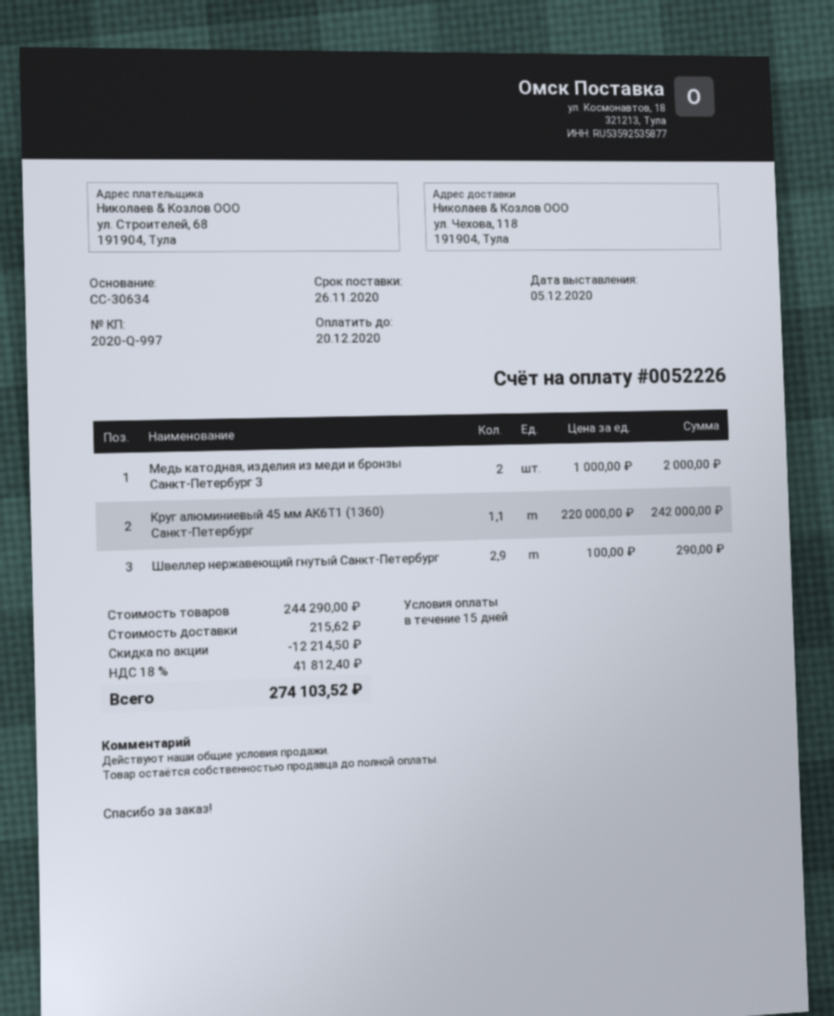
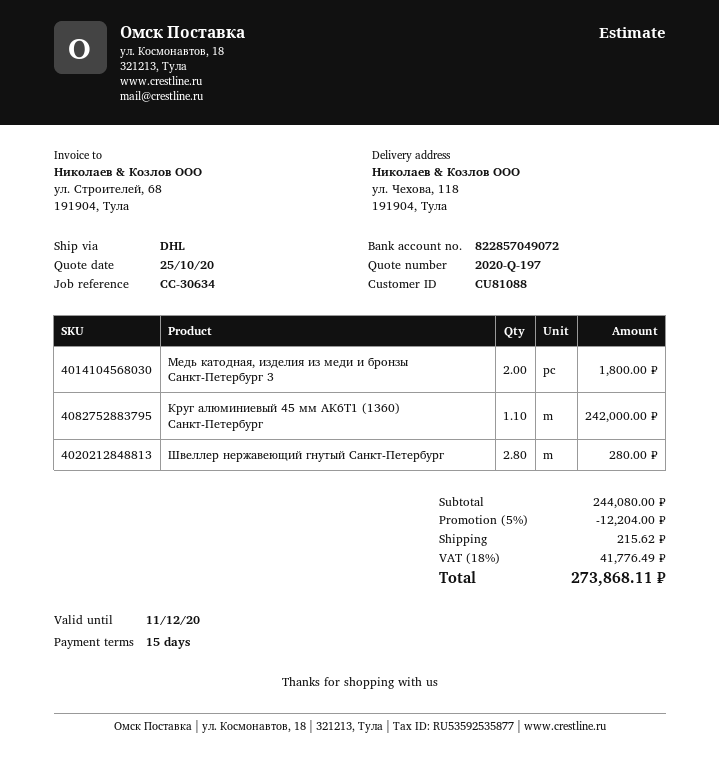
quote number: 2020-Q-997 -> 2020-Q-197
Медь катодная, изделия из меди и бронзы Санкт-Петербург 3: 2 for 2000.00 -> 2 for 1800.00
Швеллер нержавеющий гнутый Санкт-Петербург: 2.9 for 290.00 -> 2.8 for 280.00
subtotal: 244290.00 -> 244080.00
discount: 12214.50 -> 12204.00
tax: 18% = 41812.40 -> 18% = 41776.49
total: 274103.52 -> 273868.11

